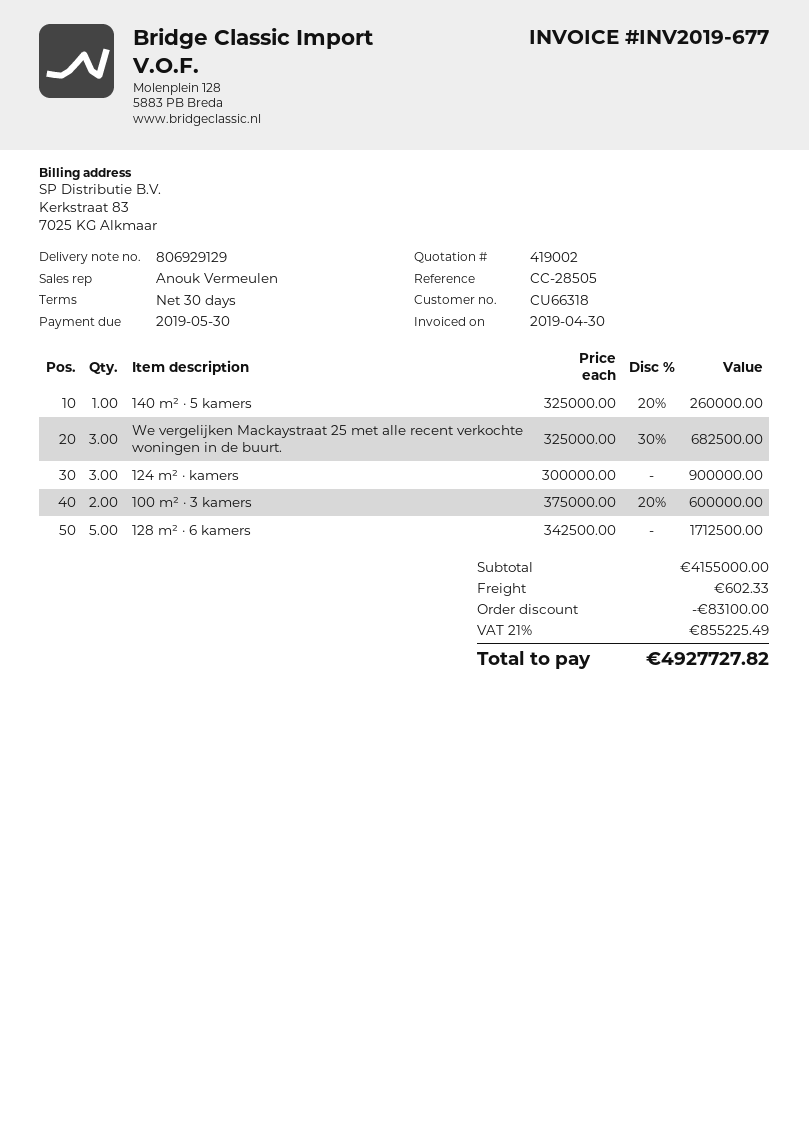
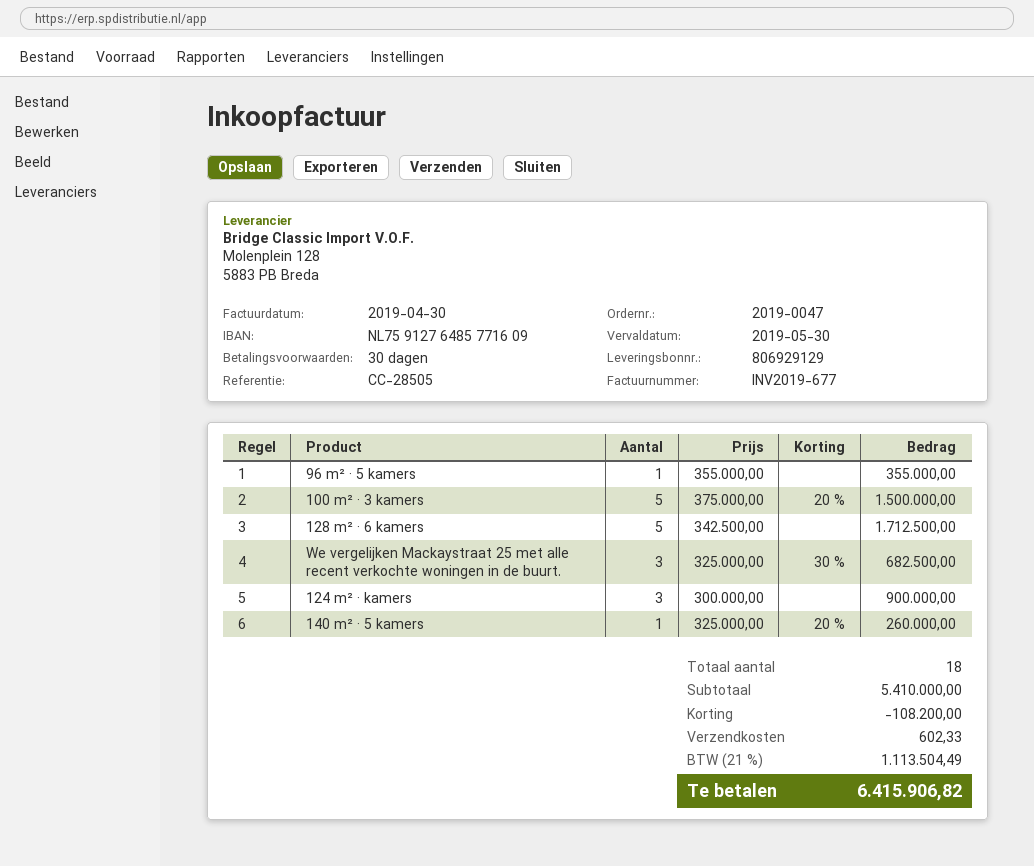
100 m² · 3 kamers: 2 x 375000.00 - 20% = 600000.00 -> 5 x 375000.00 - 20% = 1500000.00
96 m² · 5 kamers: none -> 1 x 355000.00 = 355000.00
subtotal: 4155000.00 -> 5410000.00
discount: 83100.00 -> 108200.00
tax: 21% = 855225.49 -> 21% = 1113504.49
total: 4927727.82 -> 6415906.82

